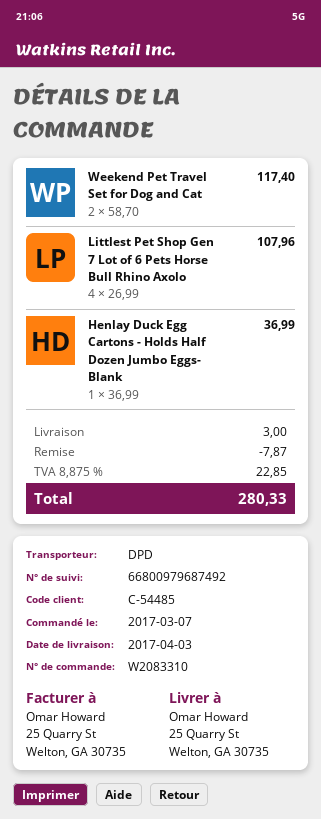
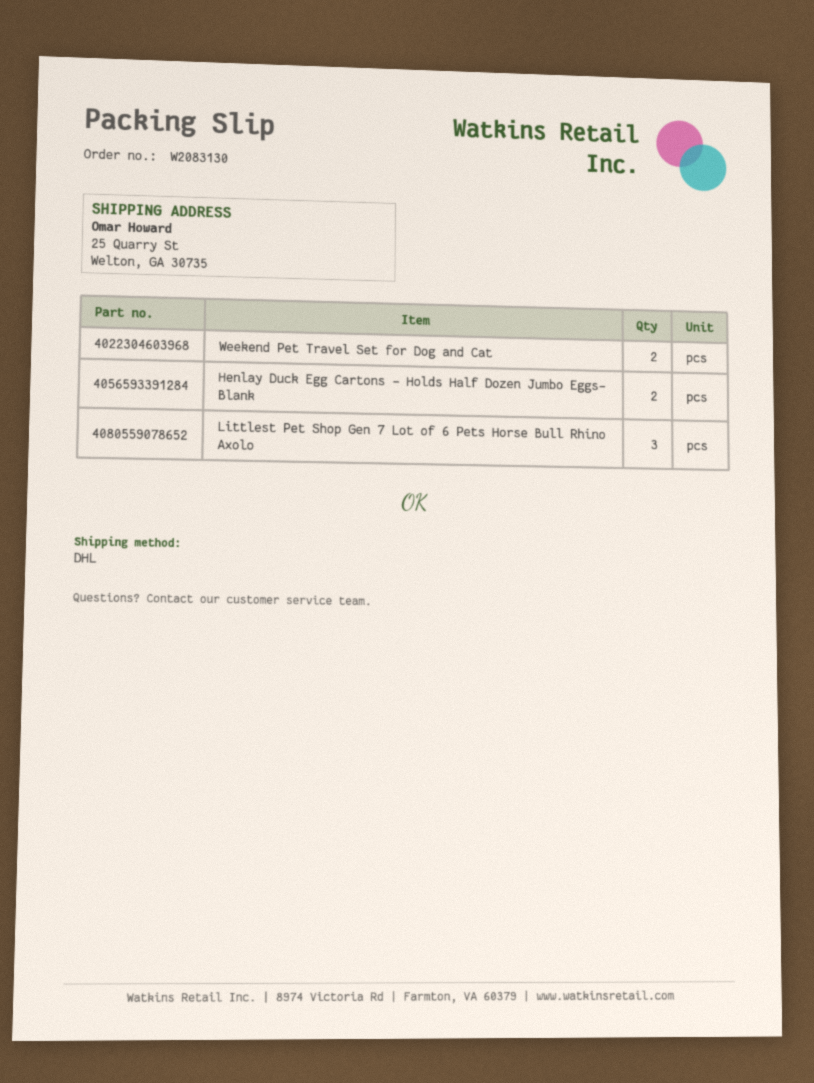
order number: W2083310 -> W2083130
shipping method: DPD -> DHL
Littlest Pet Shop Gen 7 Lot of 6 Pets Horse Bull Rhino Axolo: 4 -> 3
Henlay Duck Egg Cartons - Holds Half Dozen Jumbo Eggs- Blank: 1 -> 2

